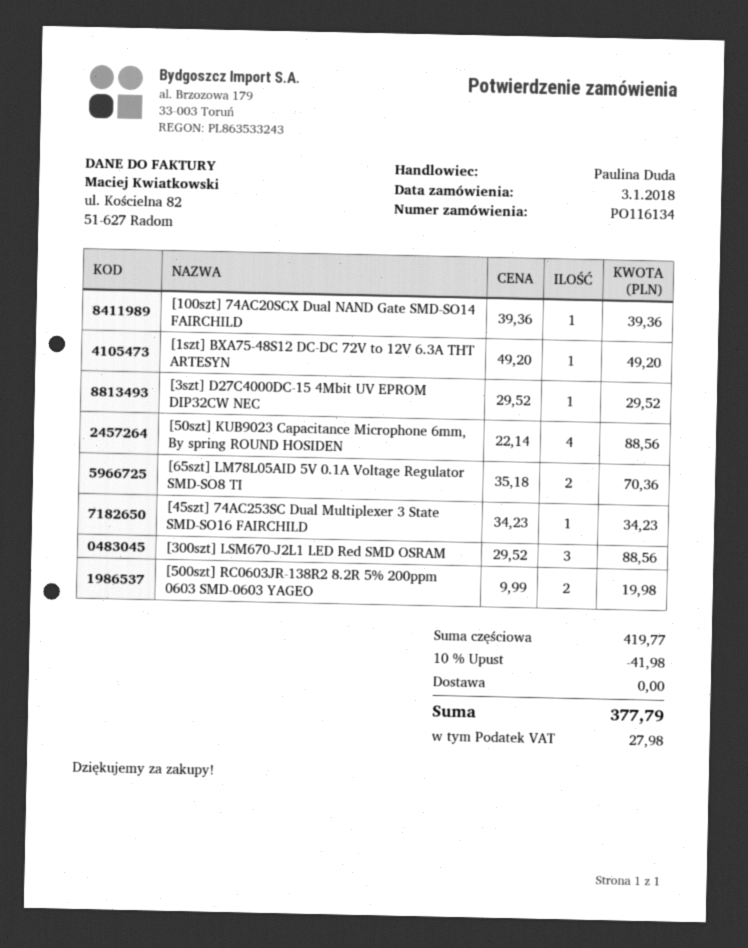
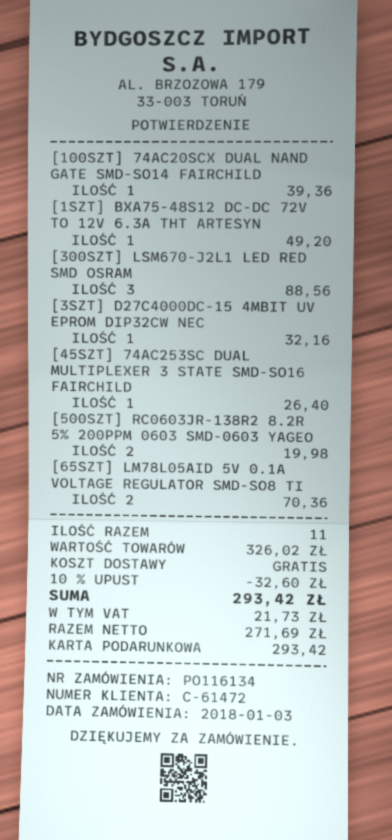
[3szt] D27C4000DC-15 4Mbit UV EPROM DIP32CW NEC: 1 for 29.52 -> 1 for 32.16
[50szt] KUB9023 Capacitance Microphone 6mm, By spring ROUND HOSIDEN: 4 for 88.56 -> none
[45szt] 74AC253SC Dual Multiplexer 3 State SMD-SO16 FAIRCHILD: 1 for 34.23 -> 1 for 26.40
subtotal: 419.77 -> 326.02
discount: 10% = 41.98 -> 10% = 32.60
tax: 27.98 -> 21.73
total: 377.79 -> 293.42

